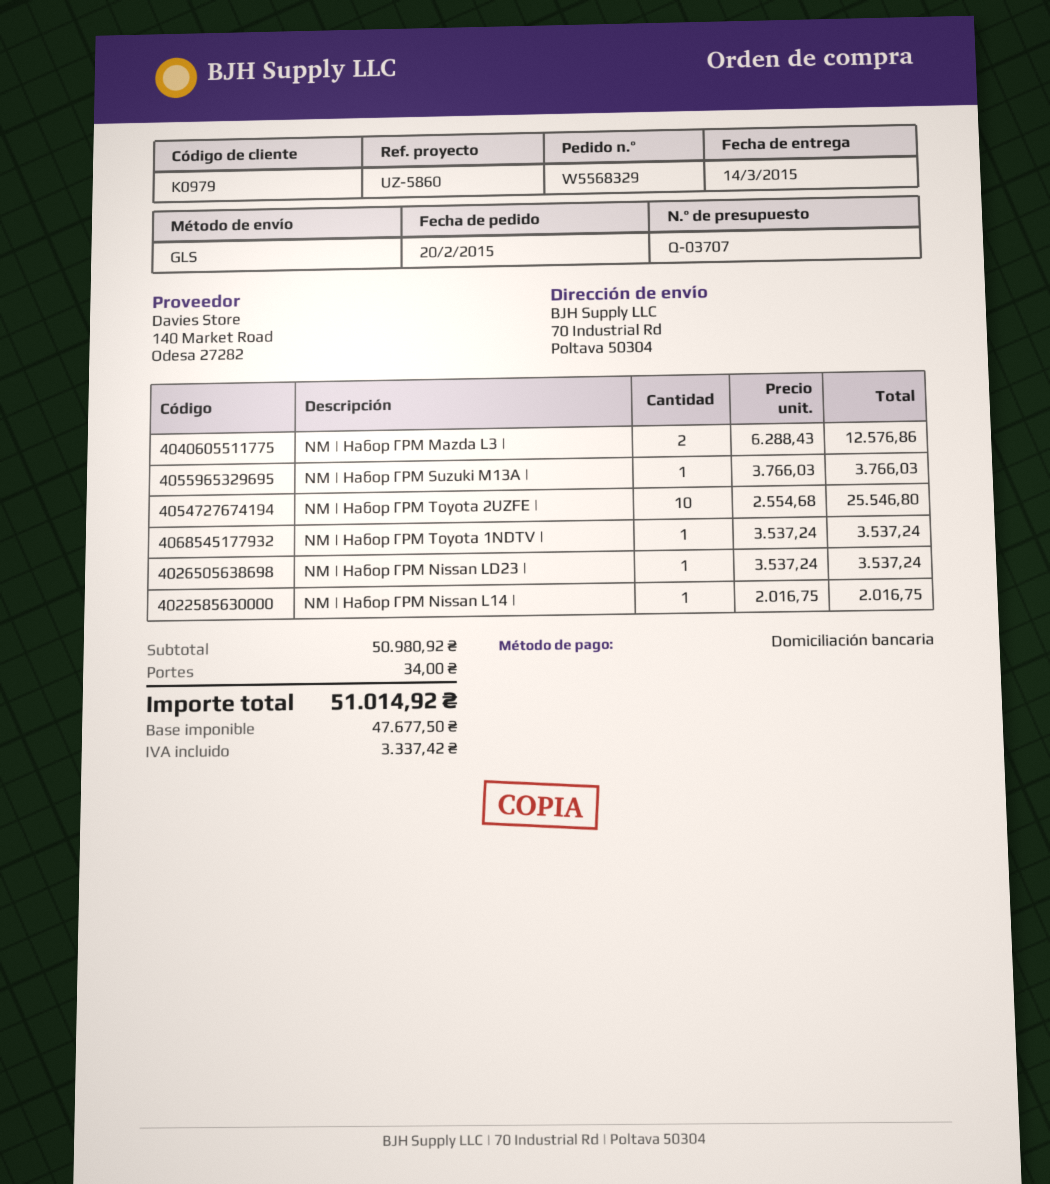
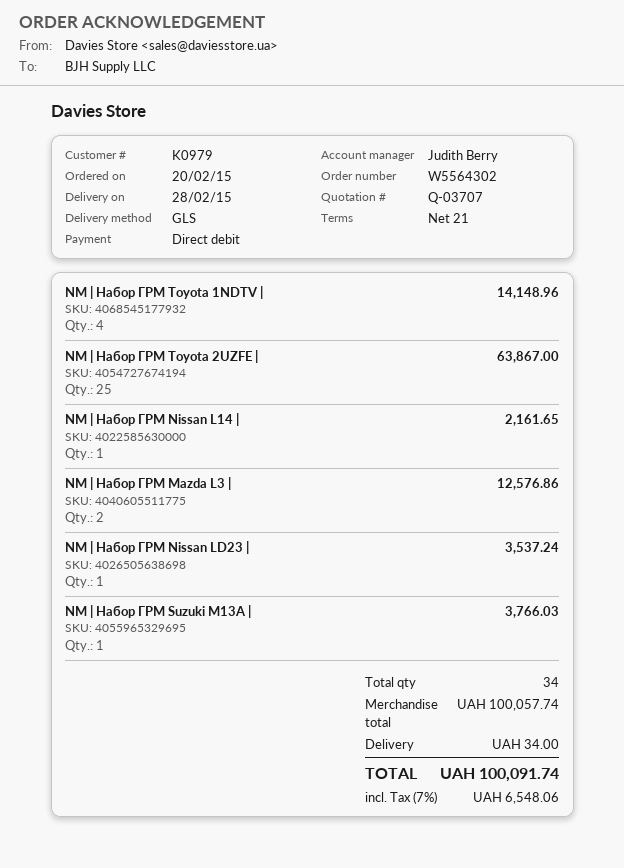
order number: W5568329 -> W5564302
delivery date: 2015-03-14 -> 2015-02-28
NM | Набор ГРМ Toyota 2UZFE |: 10 for 25546.80 -> 25 for 63867.00
NM | Набор ГРМ Toyota 1NDTV |: 1 for 3537.24 -> 4 for 14148.96
NM | Набор ГРМ Nissan L14 |: 1 for 2016.75 -> 1 for 2161.65
subtotal: 50980.92 -> 100057.74
tax: 3337.42 -> 6548.06
total: 51014.92 -> 100091.74

